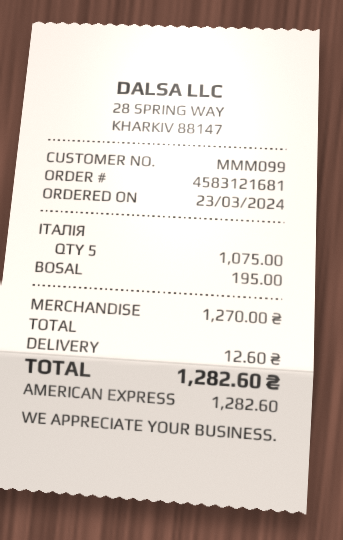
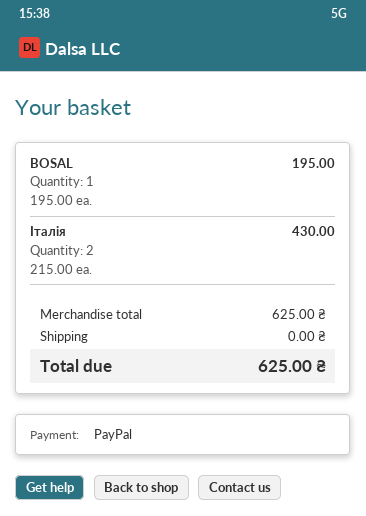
payment method: American Express -> PayPal
ІТАЛІЯ: 5 for 1075.00 -> 2 for 430.00
subtotal: 1270.00 -> 625.00
shipping: 12.60 -> 0.00
total: 1282.60 -> 625.00

